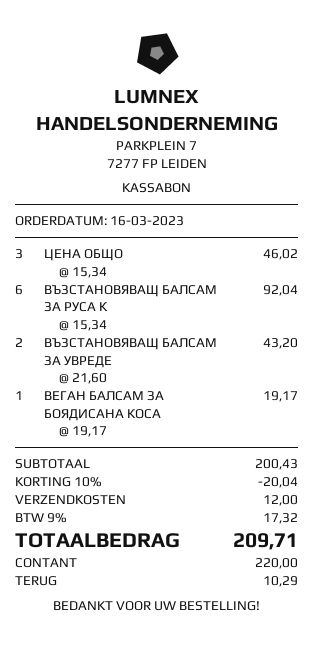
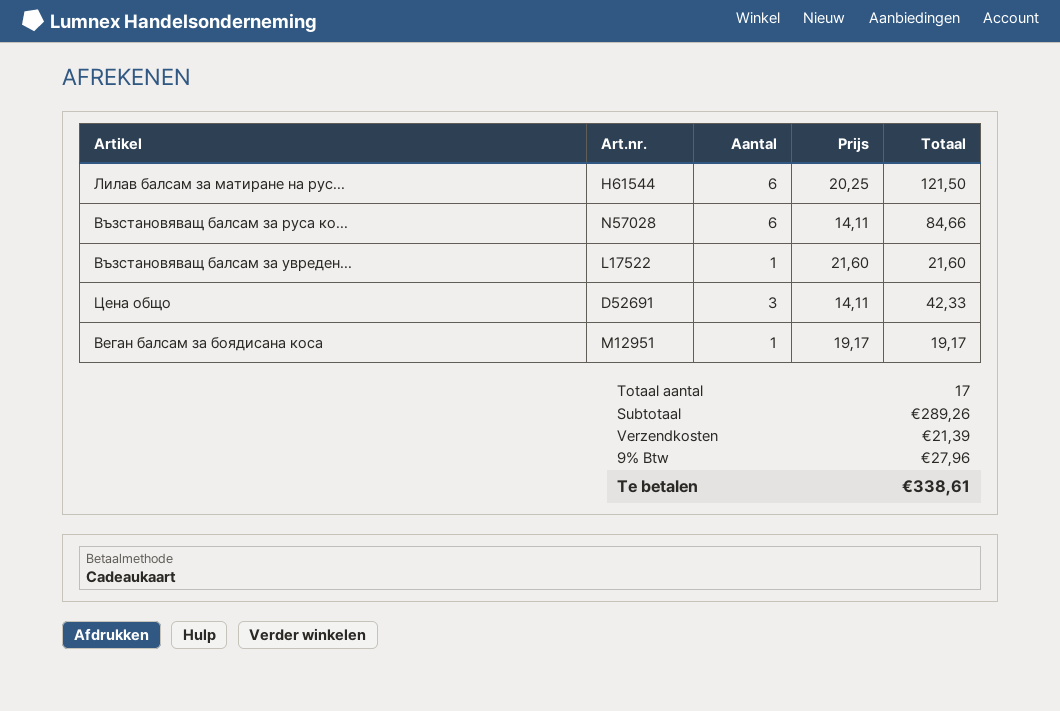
payment method: cash -> gift card
ЦЕНА ОБЩО: 3 x 15.34 = 46.02 -> 3 x 14.11 = 42.33
ВЪЗСТАНОВЯВАЩ БАЛСАМ ЗА РУСА К: 6 x 15.34 = 92.04 -> 6 x 14.11 = 84.66
ВЪЗСТАНОВЯВАЩ БАЛСАМ ЗА УВРЕДЕ: 2 x 21.60 = 43.20 -> 1 x 21.60 = 21.60
Лилав балсам за матиране на рус...: none -> 6 x 20.25 = 121.50
subtotal: 200.43 -> 289.26
discount: 10% = 20.04 -> none
shipping: 12.00 -> 21.39
tax: 9% = 17.32 -> 9% = 27.96
total: 209.71 -> 338.61

